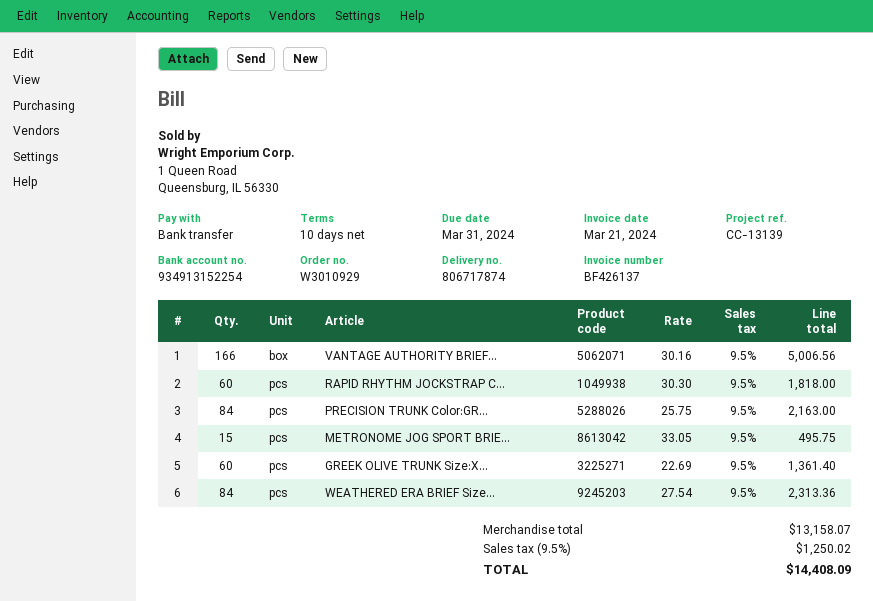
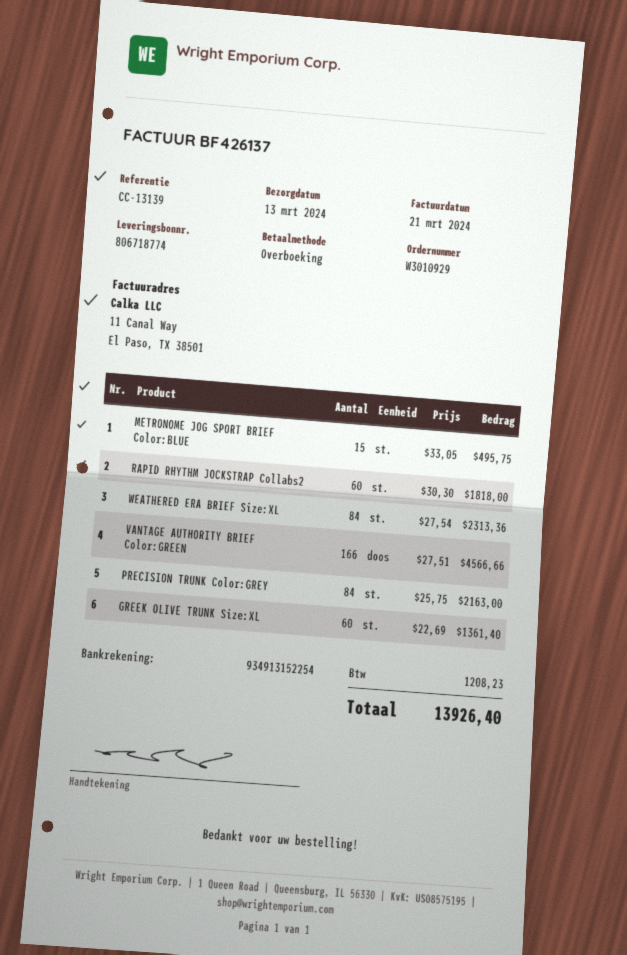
delivery note number: 806717874 -> 806718774
VANTAGE AUTHORITY BRIEF...: 166 x 30.16 = 5006.56 -> 166 x 27.51 = 4566.66
tax: 1250.02 -> 1208.23
total: 14408.09 -> 13926.40

